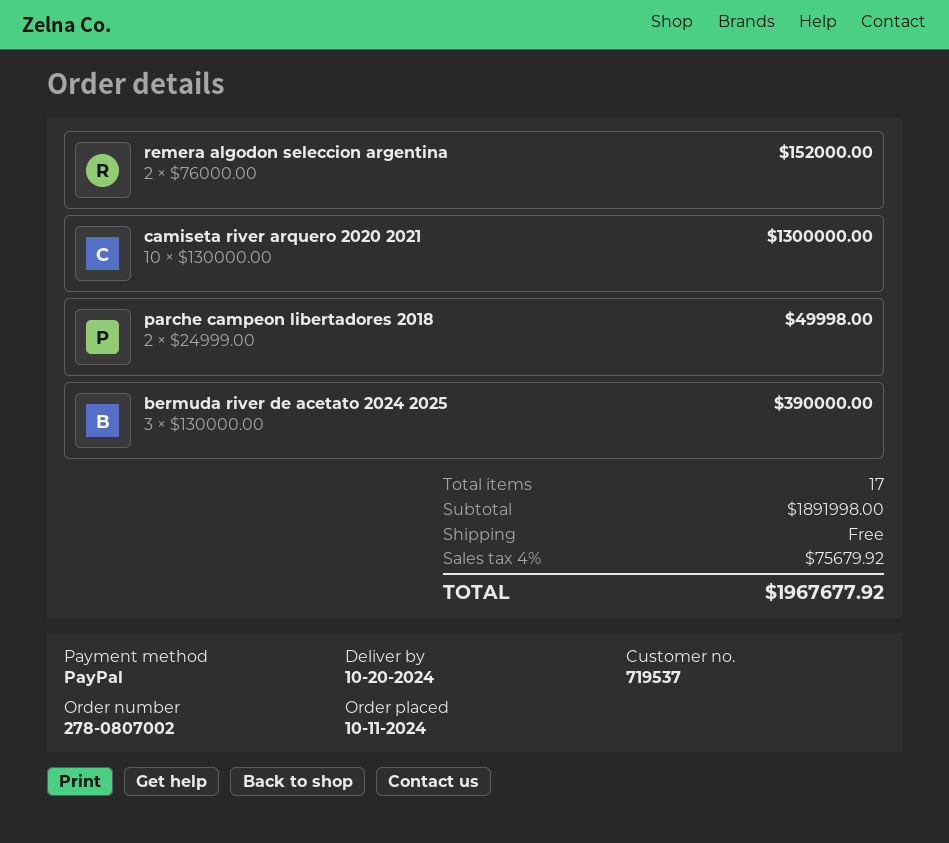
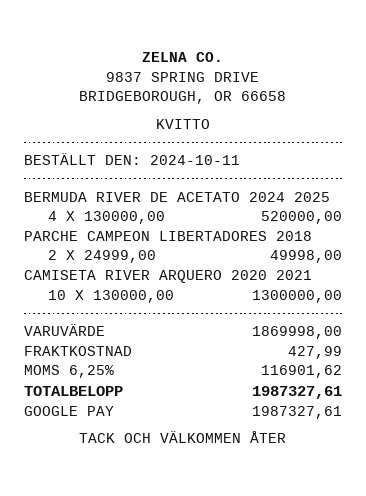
payment method: PayPal -> Google Pay
remera algodon seleccion argentina: 2 x 76000.00 = 152000.00 -> none
bermuda river de acetato 2024 2025: 3 x 130000.00 = 390000.00 -> 4 x 130000.00 = 520000.00
subtotal: 1891998.00 -> 1869998.00
shipping: 0.00 -> 427.99
tax: 4% = 75679.92 -> 6.25% = 116901.62
total: 1967677.92 -> 1987327.61

